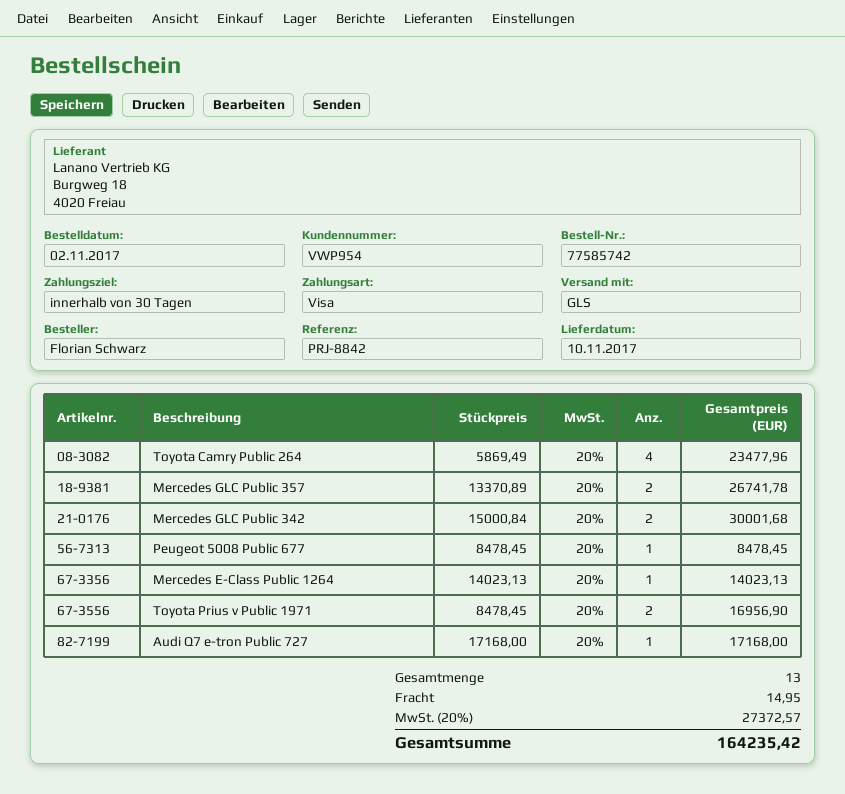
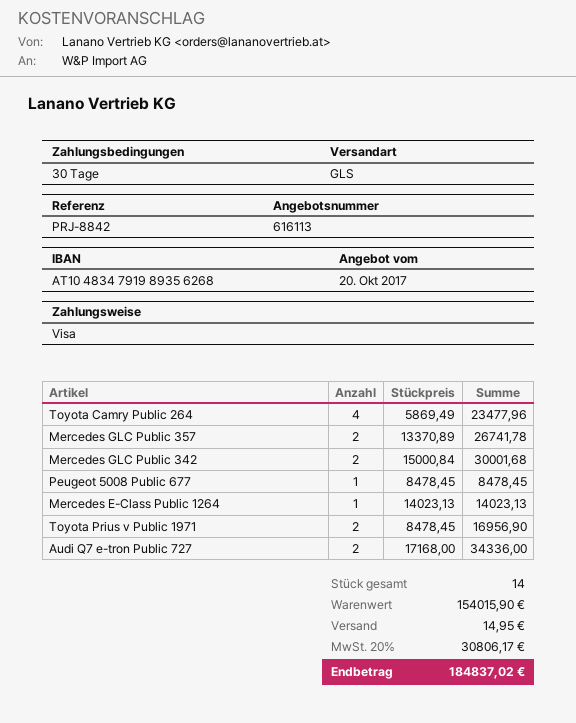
Audi Q7 e-tron Public 727: 1 x 17168.00 = 17168.00 -> 2 x 17168.00 = 34336.00
total quantity: 13 -> 14
tax: 20% = 27372.57 -> 20% = 30806.17
total: 164235.42 -> 184837.02

